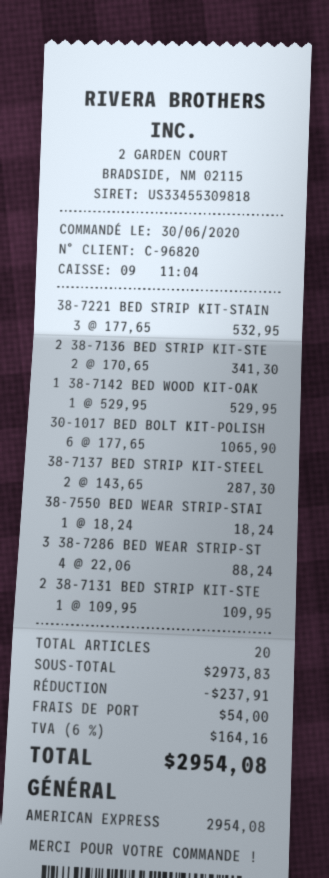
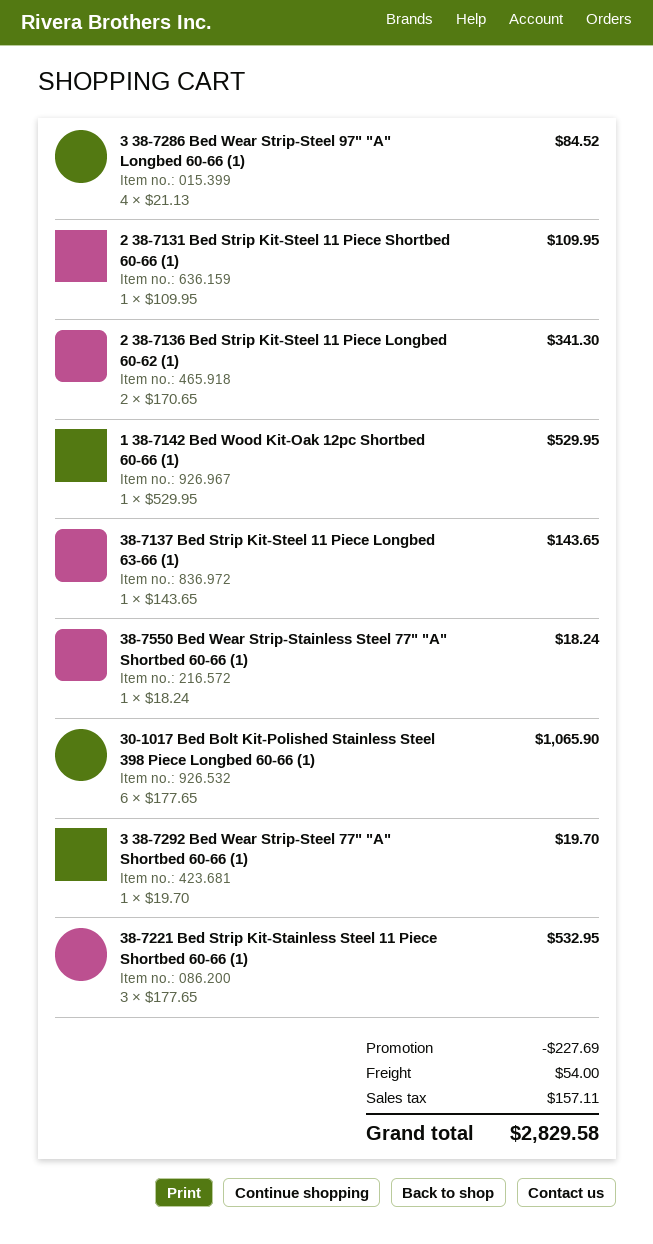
38-7137 BED STRIP KIT-STEEL: 2 x 143.65 = 287.30 -> 1 x 143.65 = 143.65
3 38-7286 BED WEAR STRIP-ST: 4 x 22.06 = 88.24 -> 4 x 21.13 = 84.52
3 38-7292 Bed Wear Strip-Steel 77" "A" Shortbed 60-66 (1): none -> 1 x 19.70 = 19.70
discount: 237.91 -> 227.69
tax: 164.16 -> 157.11
total: 2954.08 -> 2829.58

